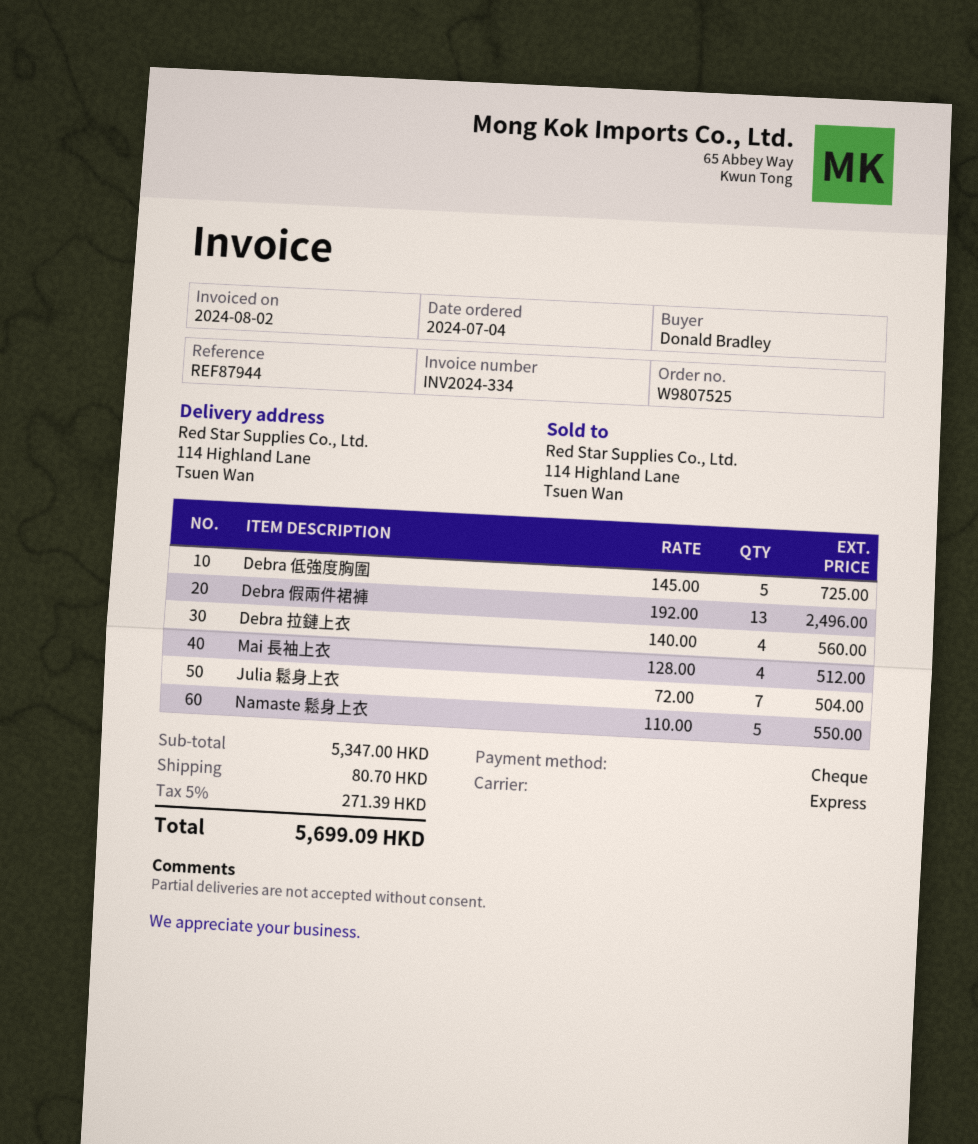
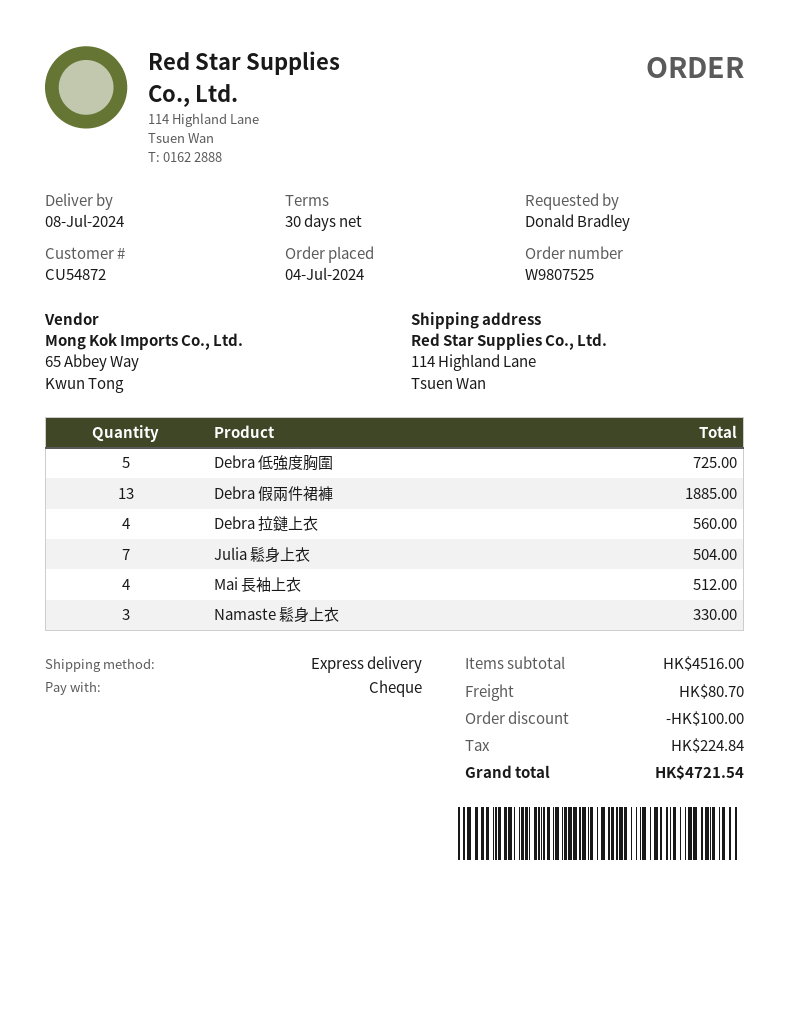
Debra 假兩件裙褲: 13 for 2496.00 -> 13 for 1885.00
Namaste 鬆身上衣: 5 for 550.00 -> 3 for 330.00
subtotal: 5347.00 -> 4516.00
discount: none -> 100.00
tax: 271.39 -> 224.84
total: 5699.09 -> 4721.54

